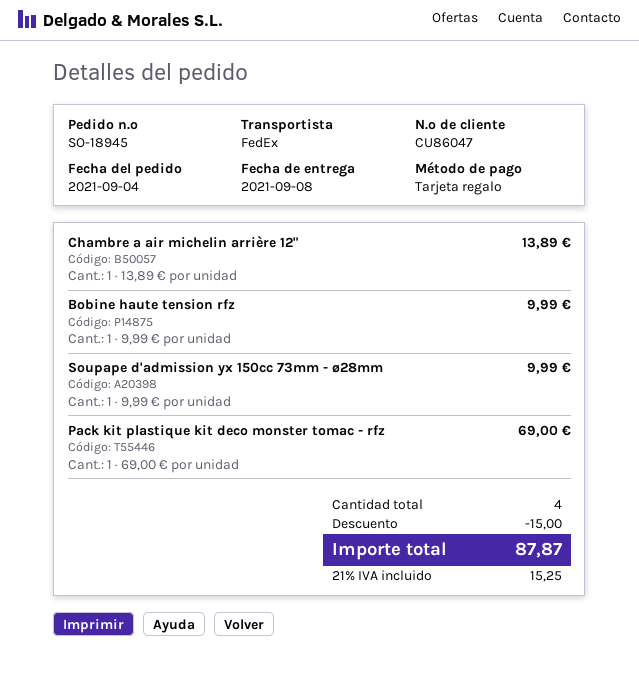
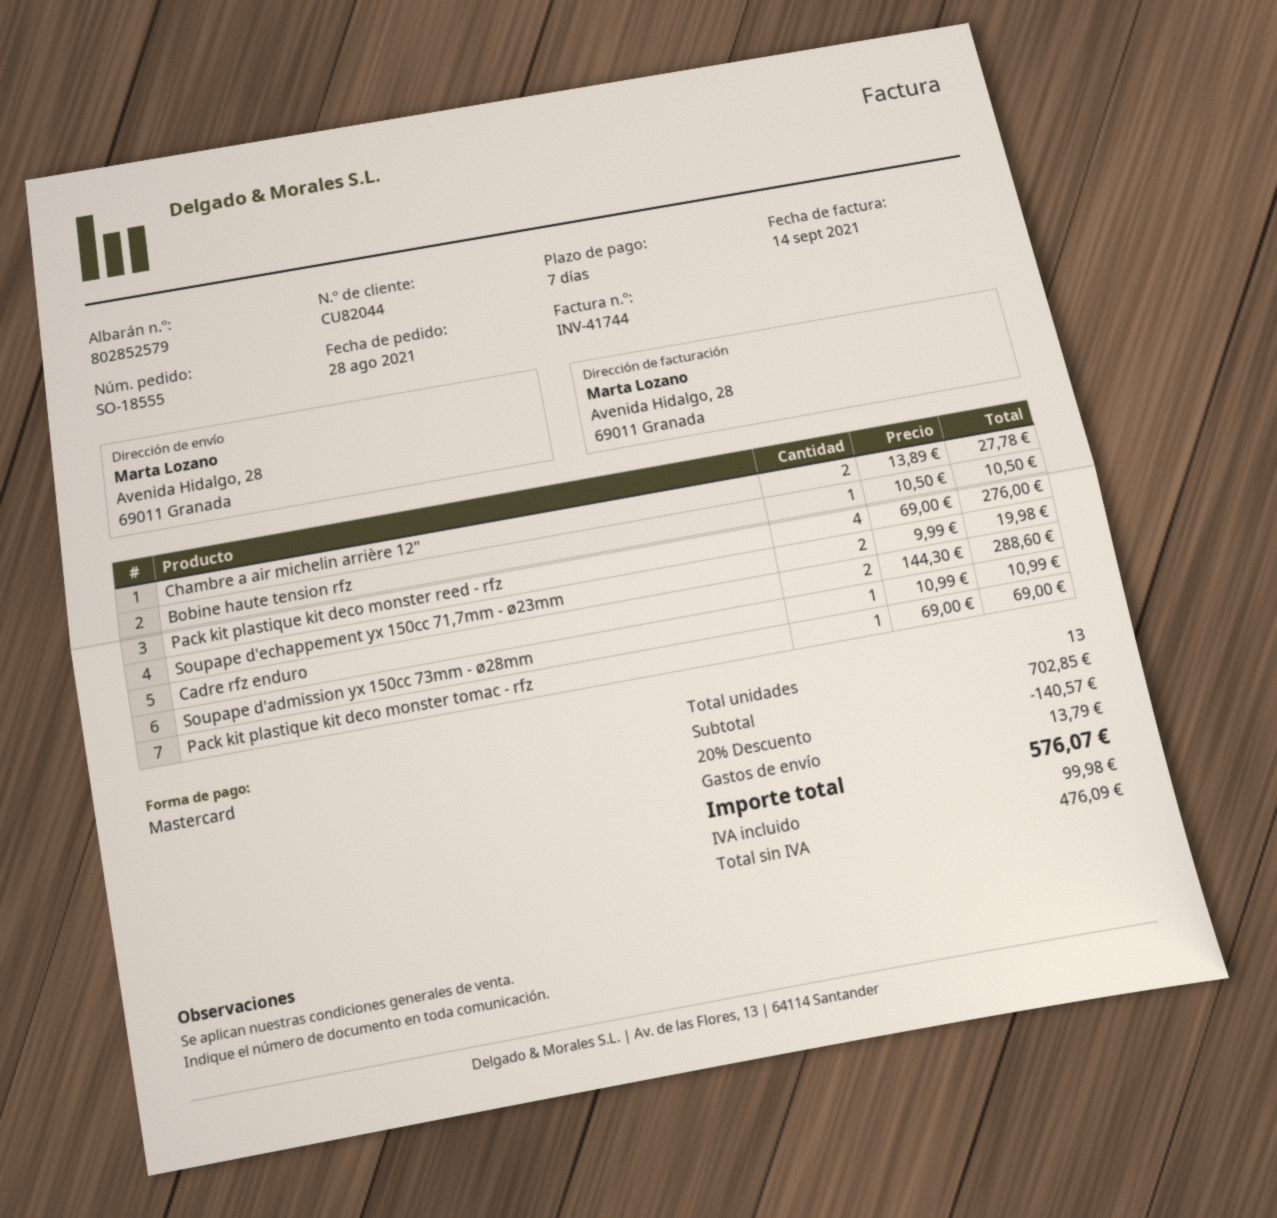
order number: SO-18945 -> SO-18555
order date: 2021-09-04 -> 2021-08-28
customer number: CU86047 -> CU82044
payment method: gift card -> Mastercard
Chambre a air michelin arrière 12": 1 x 13.89 = 13.89 -> 2 x 13.89 = 27.78
Bobine haute tension rfz: 1 x 9.99 = 9.99 -> 1 x 10.50 = 10.50
Soupape d'admission yx 150cc 73mm - ø28mm: 1 x 9.99 = 9.99 -> 1 x 10.99 = 10.99
Pack kit plastique kit deco monster reed - rfz: none -> 4 x 69.00 = 276.00
Soupape d'echappement yx 150cc 71,7mm - ø23mm: none -> 2 x 9.99 = 19.98
Cadre rfz enduro: none -> 2 x 144.30 = 288.60
total quantity: 4 -> 13
discount: 15.00 -> 140.57
shipping: none -> 13.79
tax: 15.25 -> 99.98
total: 87.87 -> 576.07

